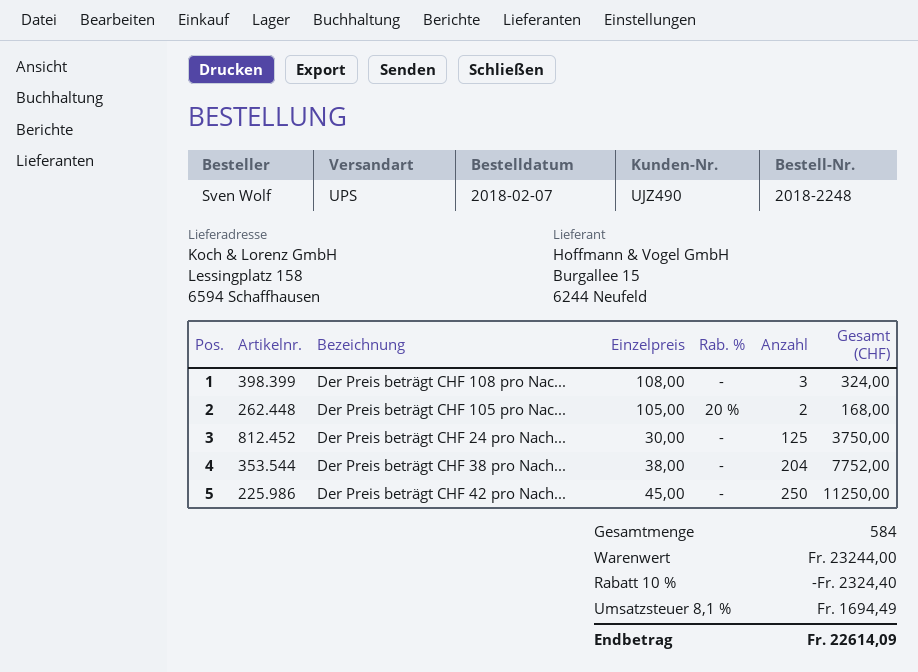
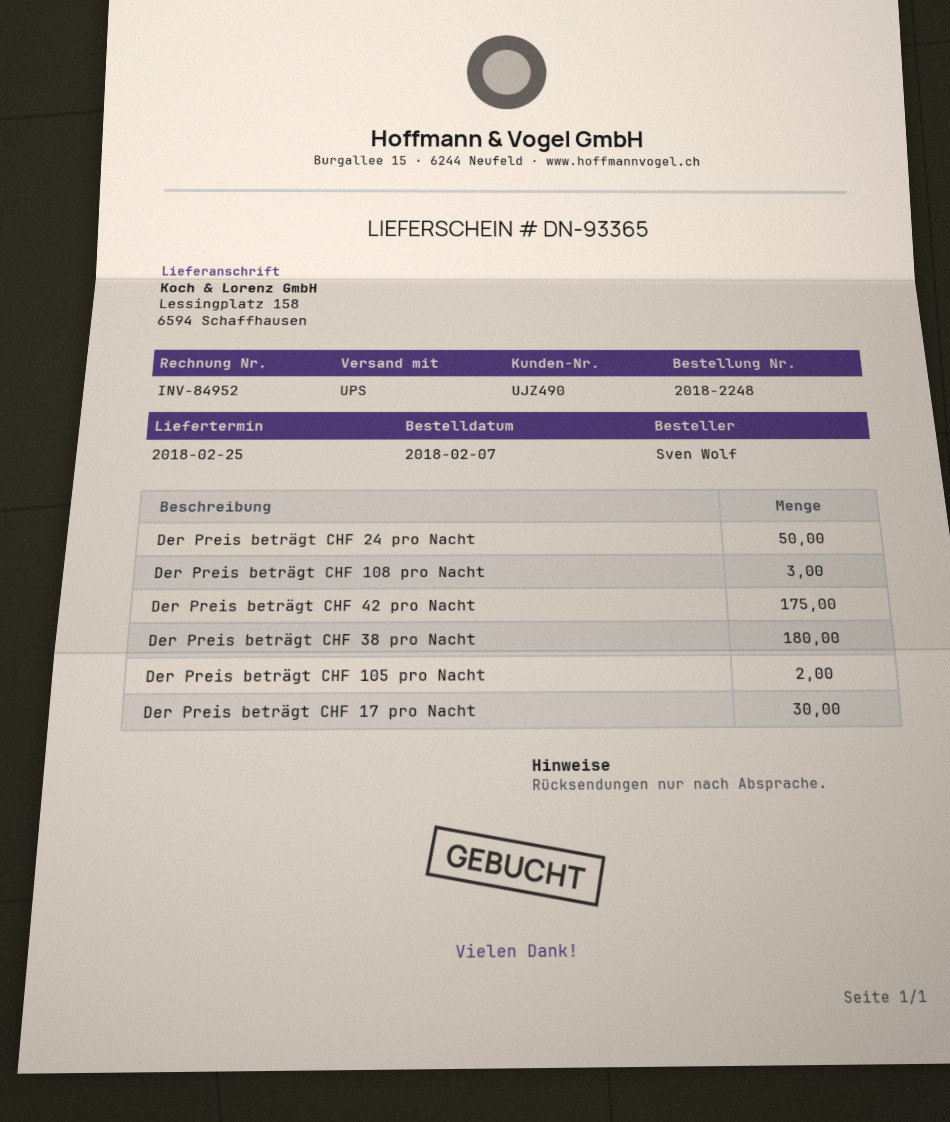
Der Preis beträgt CHF 24 pro Nach...: 125 -> 50
Der Preis beträgt CHF 38 pro Nach...: 204 -> 180
Der Preis beträgt CHF 42 pro Nach...: 250 -> 175
Der Preis beträgt CHF 17 pro Nacht: none -> 30

